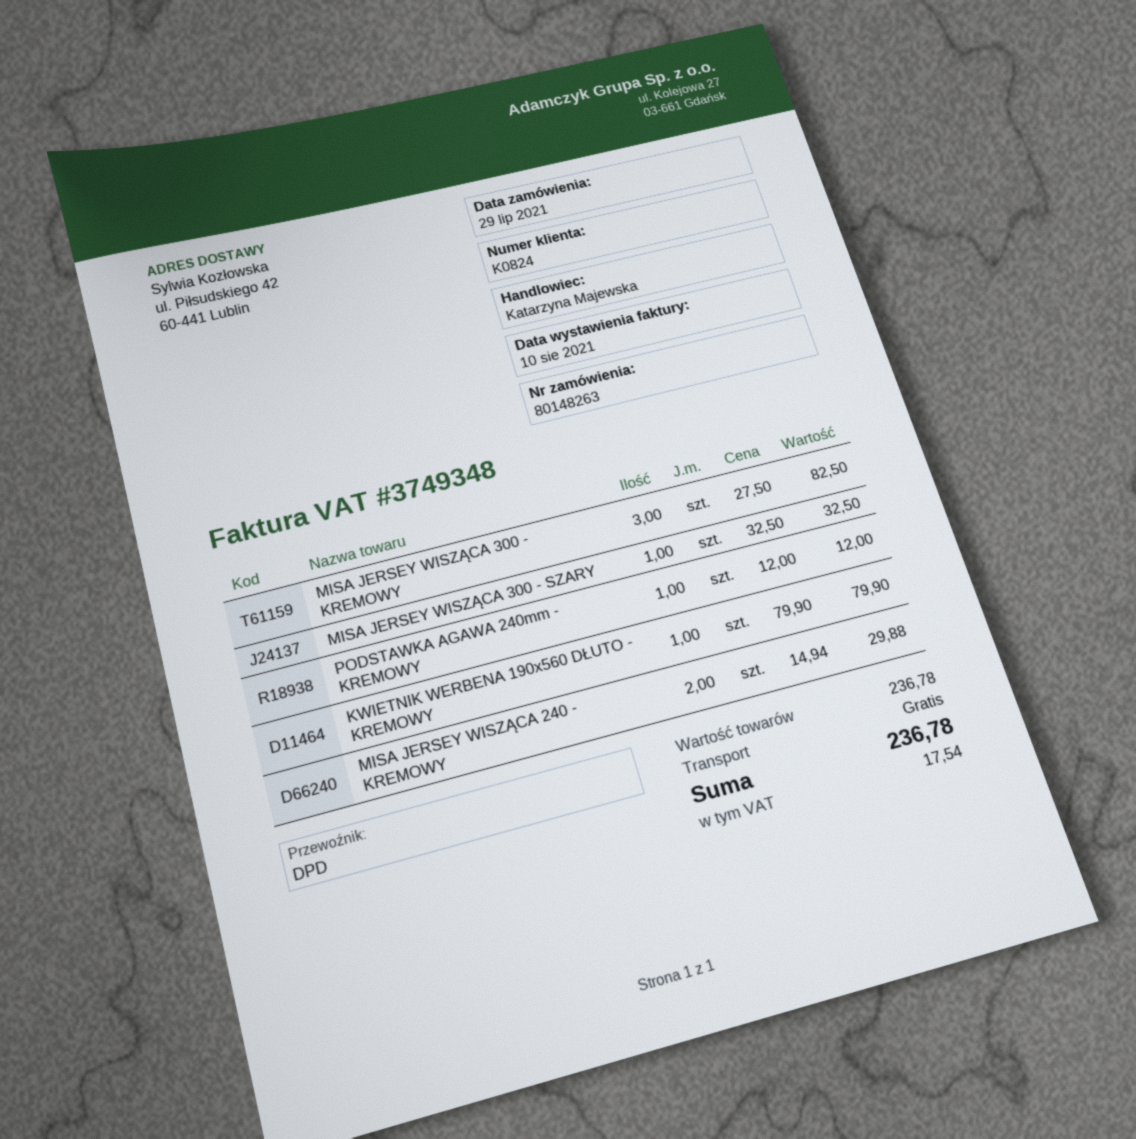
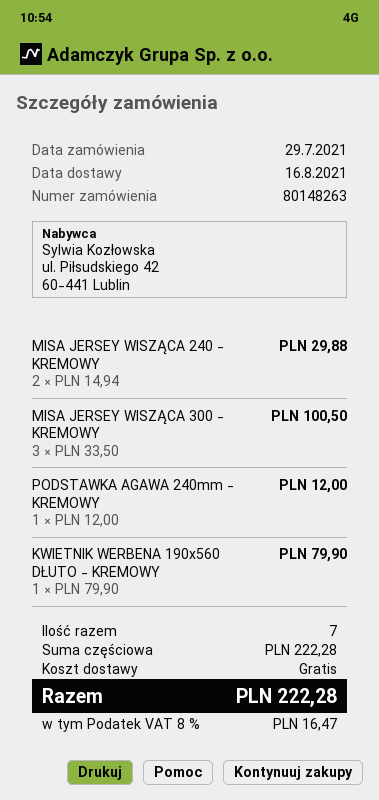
MISA JERSEY WISZĄCA 300 - KREMOWY: 3 x 27.50 = 82.50 -> 3 x 33.50 = 100.50
MISA JERSEY WISZĄCA 300 - SZARY: 1 x 32.50 = 32.50 -> none
subtotal: 236.78 -> 222.28
tax: 17.54 -> 16.47
total: 236.78 -> 222.28

